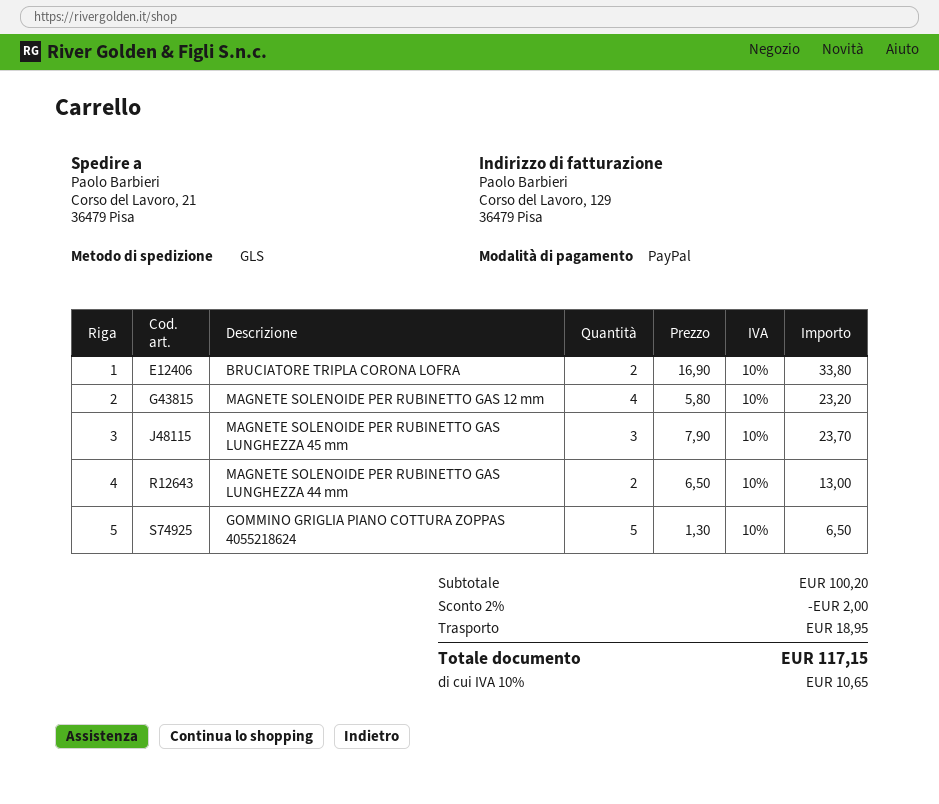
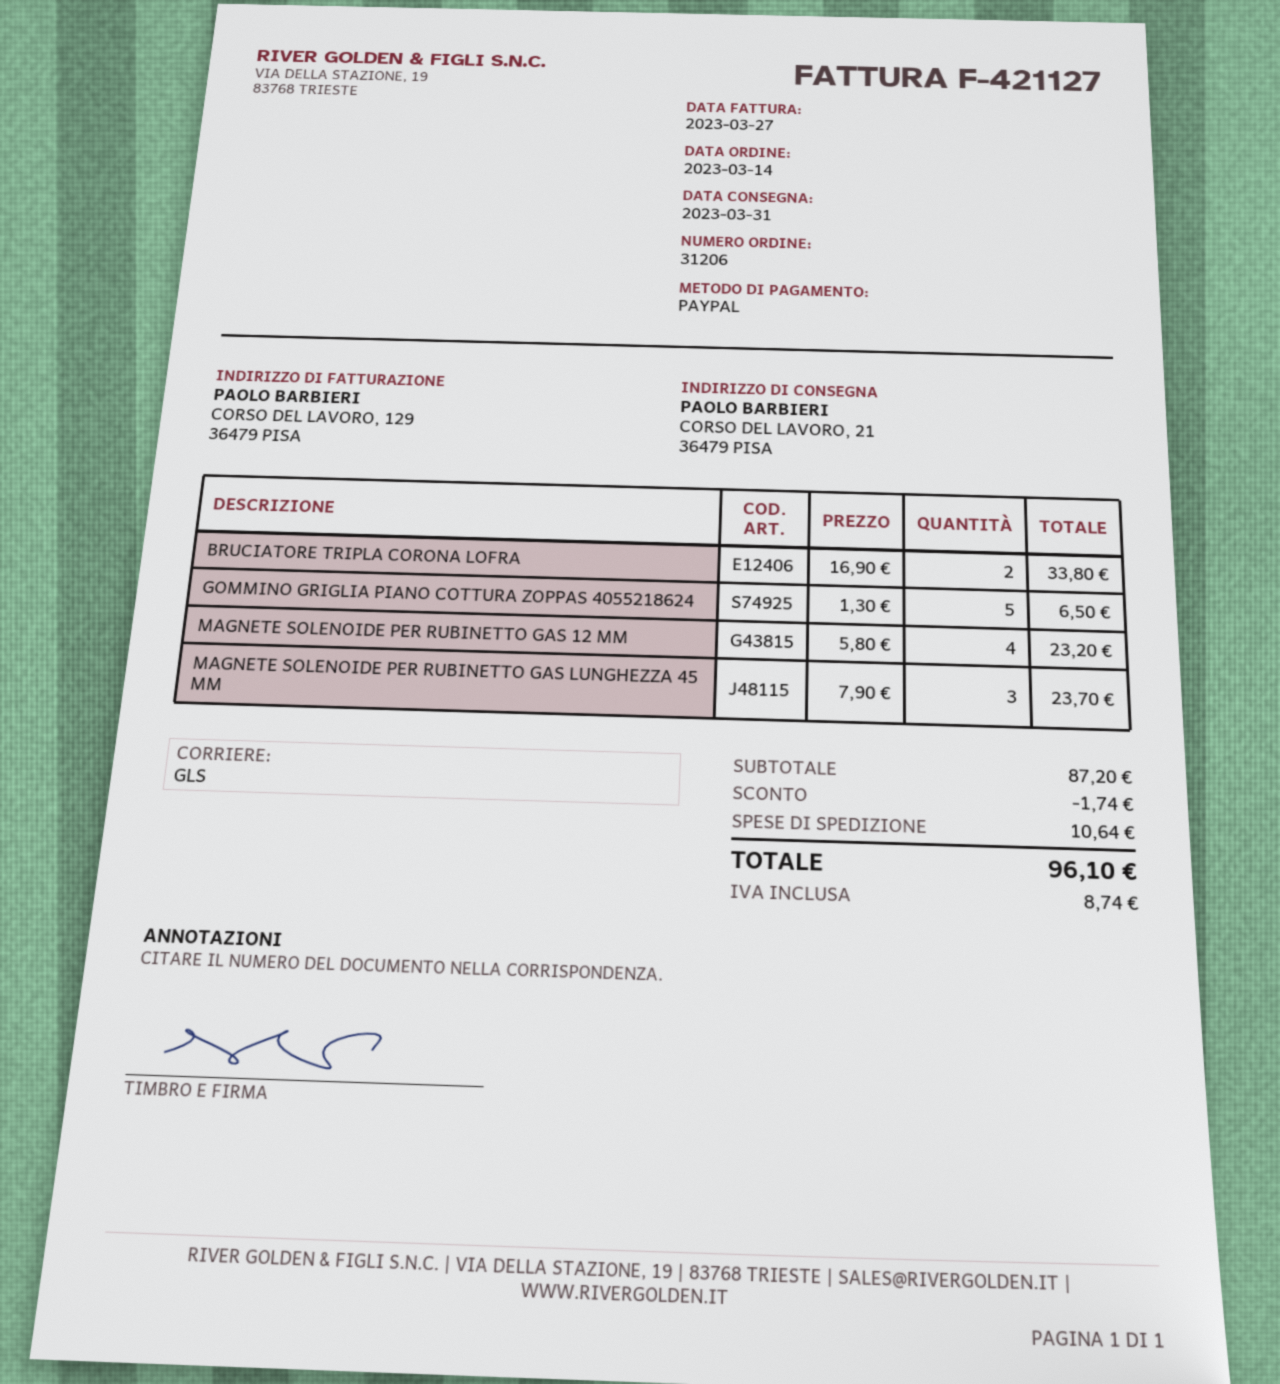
MAGNETE SOLENOIDE PER RUBINETTO GAS LUNGHEZZA 44 mm: 2 x 6.50 = 13.00 -> none
subtotal: 100.20 -> 87.20
discount: 2.00 -> 1.74
shipping: 18.95 -> 10.64
tax: 10.65 -> 8.74
total: 117.15 -> 96.10

